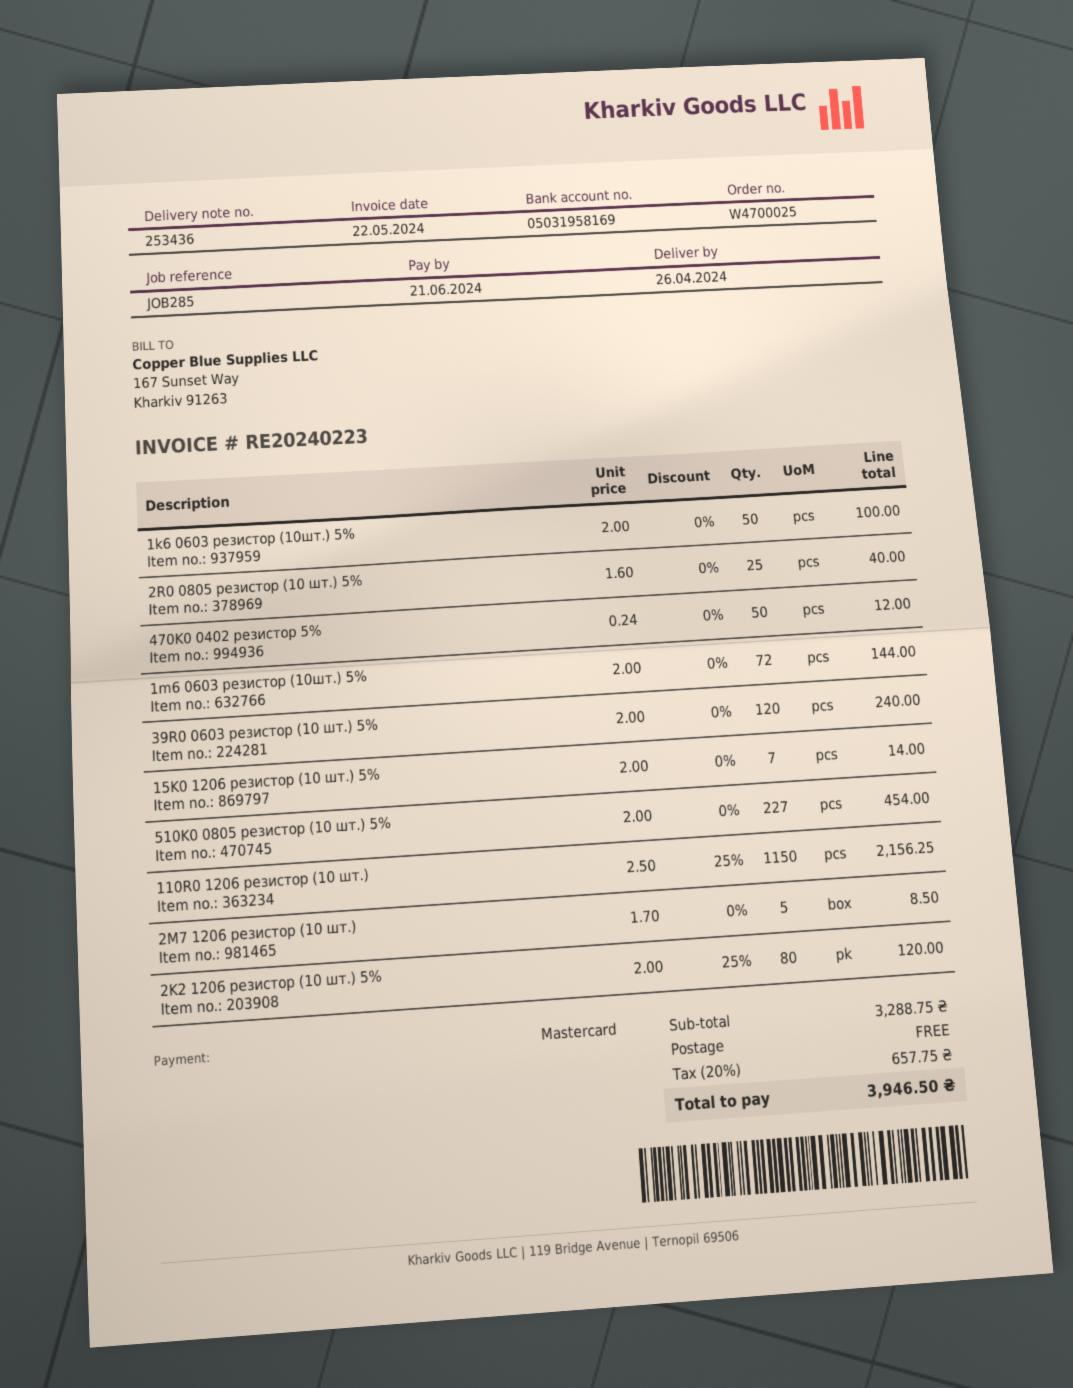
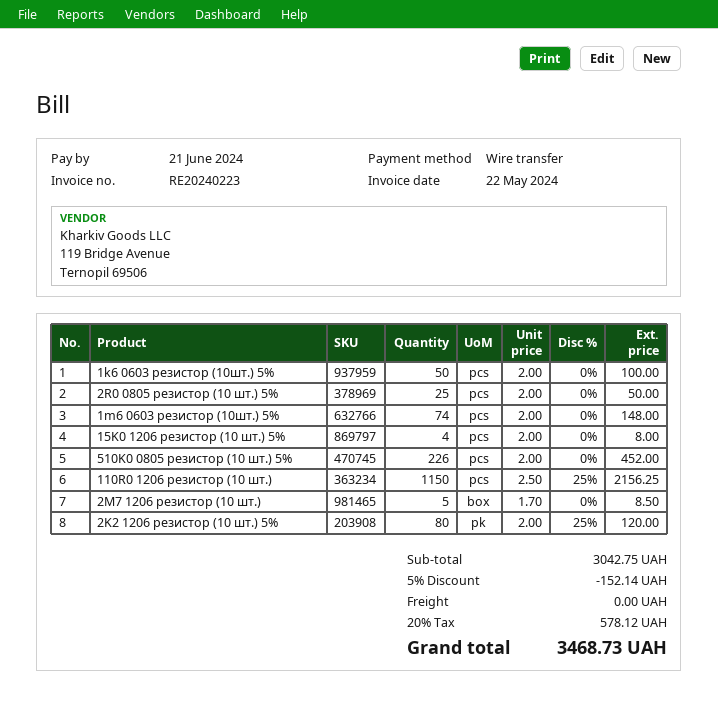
payment method: Mastercard -> bank transfer
2R0 0805 резистор (10 шт.) 5%: 25 x 1.60 = 40.00 -> 25 x 2.00 = 50.00
470K0 0402 резистор 5%: 50 x 0.24 = 12.00 -> none
1m6 0603 резистор (10шт.) 5%: 72 x 2.00 = 144.00 -> 74 x 2.00 = 148.00
39R0 0603 резистор (10 шт.) 5%: 120 x 2.00 = 240.00 -> none
15K0 1206 резистор (10 шт.) 5%: 7 x 2.00 = 14.00 -> 4 x 2.00 = 8.00
510K0 0805 резистор (10 шт.) 5%: 227 x 2.00 = 454.00 -> 226 x 2.00 = 452.00
subtotal: 3288.75 -> 3042.75
discount: none -> 5% = 152.14
tax: 20% = 657.75 -> 20% = 578.12
total: 3946.50 -> 3468.73

